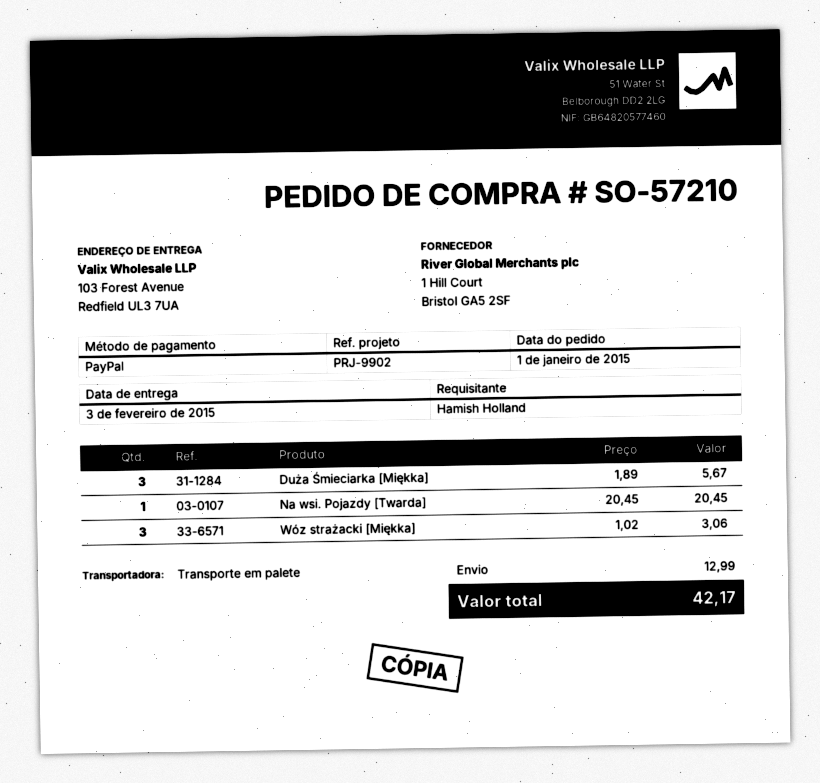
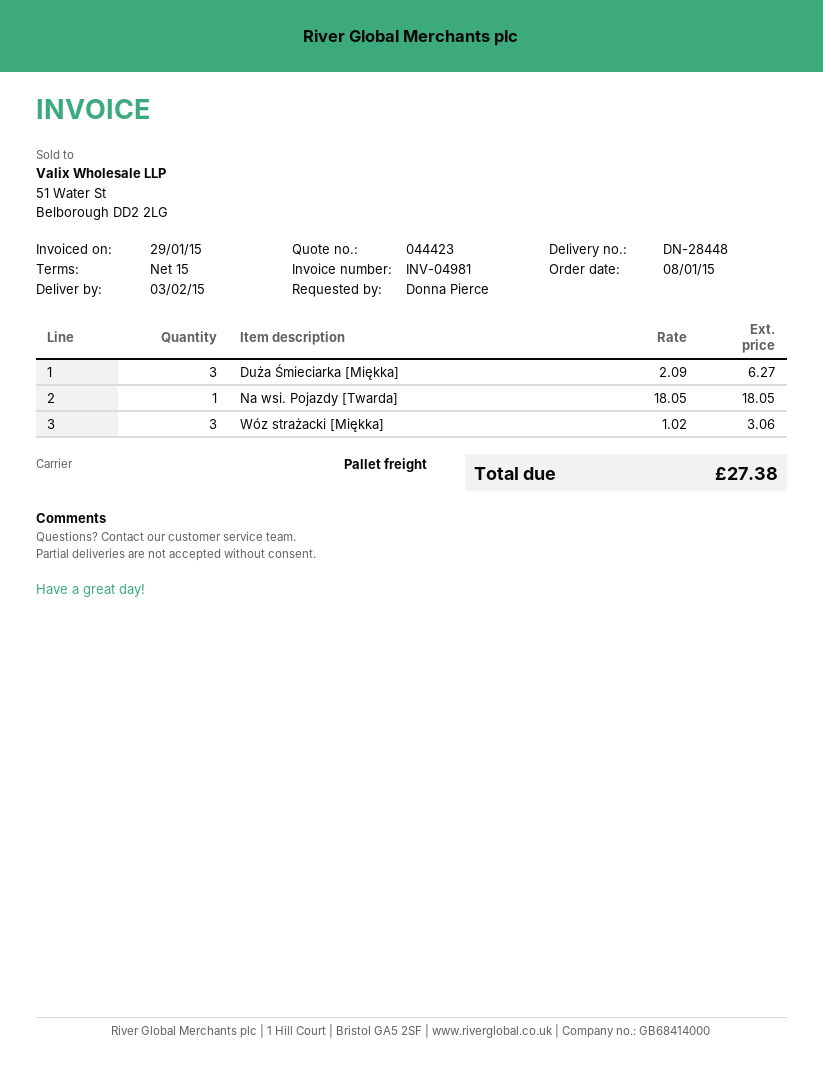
order date: 2015-01-01 -> 2015-01-08
ordered by: Hamish Holland -> Donna Pierce
Duża Śmieciarka [Miękka]: 3 x 1.89 = 5.67 -> 3 x 2.09 = 6.27
Na wsi. Pojazdy [Twarda]: 1 x 20.45 = 20.45 -> 1 x 18.05 = 18.05
shipping: 12.99 -> none
total: 42.17 -> 27.38

